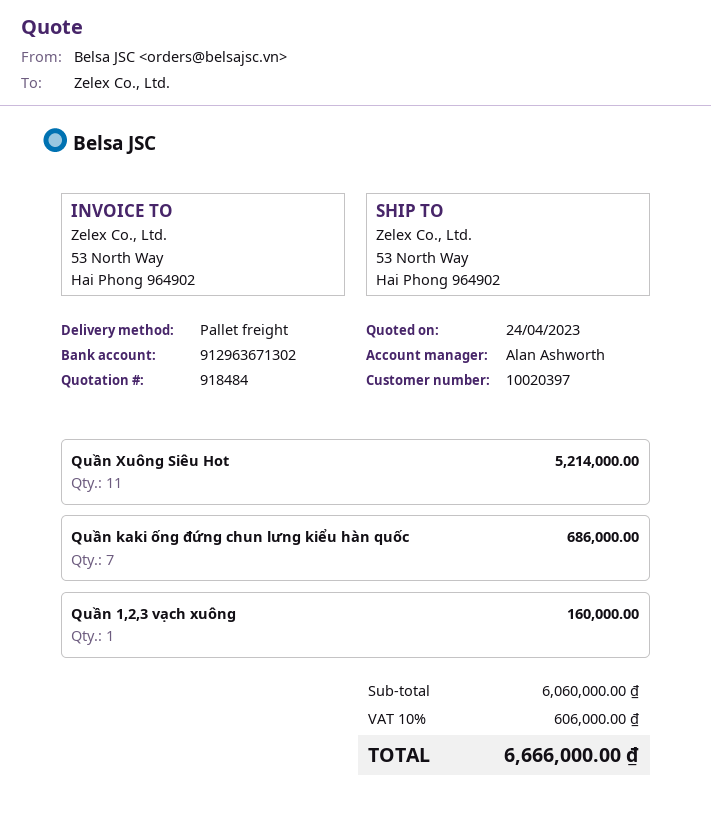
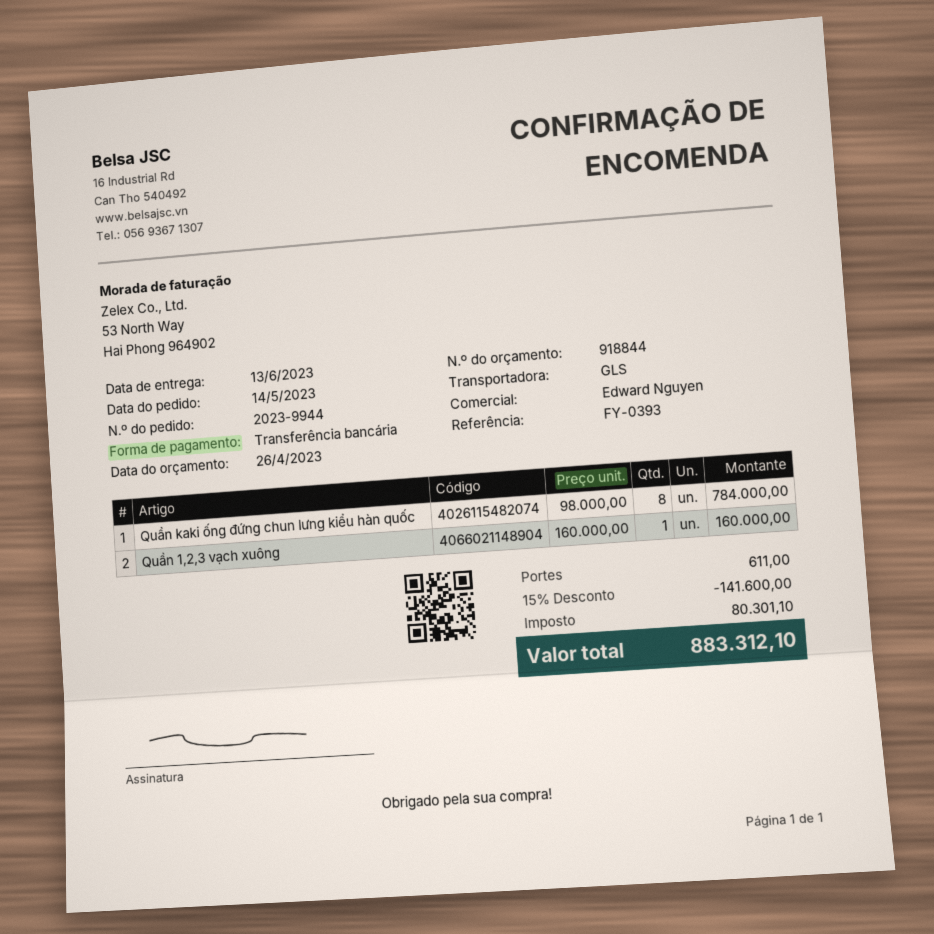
quote number: 918484 -> 918844
quote date: 2023-04-24 -> 2023-04-26
sales rep: Alan Ashworth -> Edward Nguyen
shipping method: pallet freight -> GLS
Quần Xuông Siêu Hot: 11 for 5214000.00 -> none
Quần kaki ống đứng chun lưng kiểu hàn quốc: 7 for 686000.00 -> 8 for 784000.00
discount: none -> 15% = 141600.00
shipping: none -> 611.00
tax: 606000.00 -> 80301.10
total: 6666000.00 -> 883312.10

